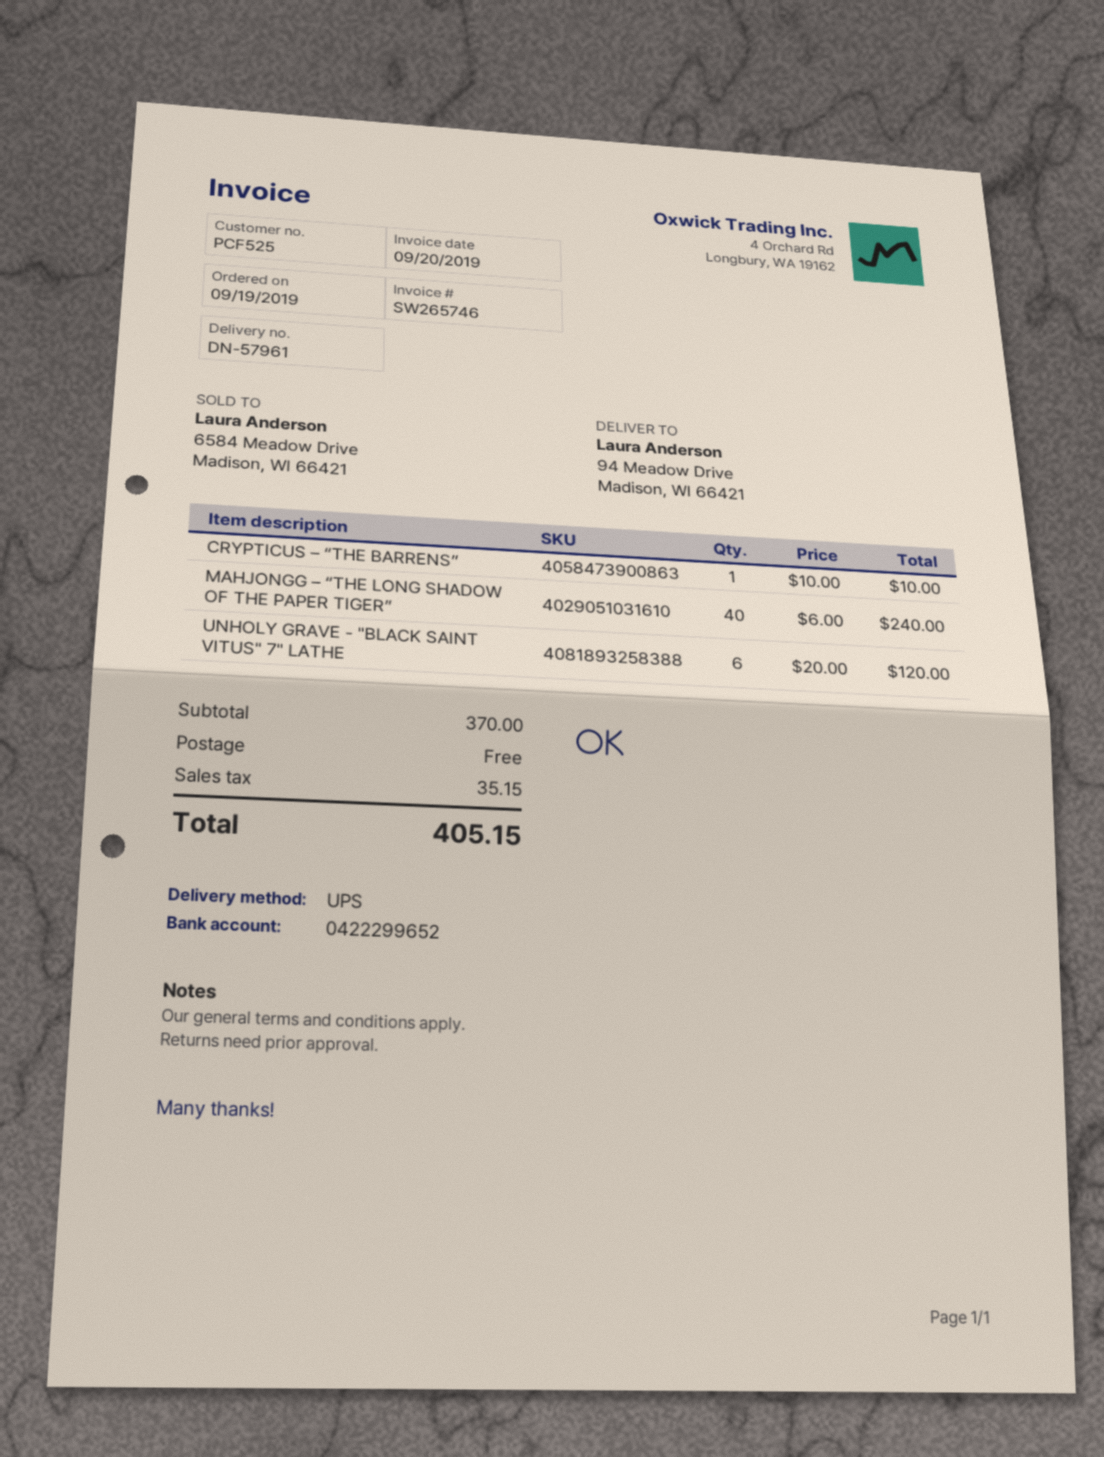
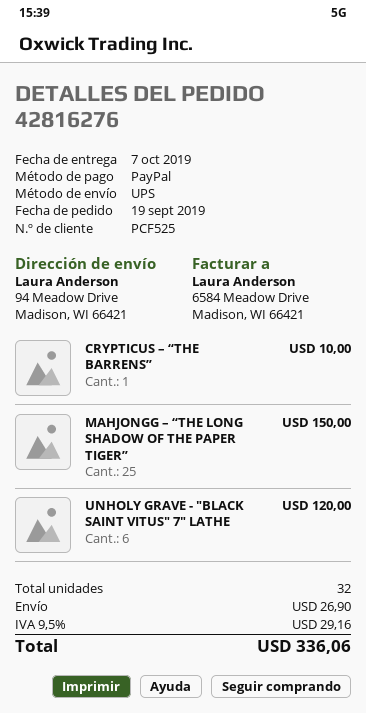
MAHJONGG – “THE LONG SHADOW OF THE PAPER TIGER”: 40 for 240.00 -> 25 for 150.00
shipping: 0.00 -> 26.90
tax: 35.15 -> 29.16
total: 405.15 -> 336.06

